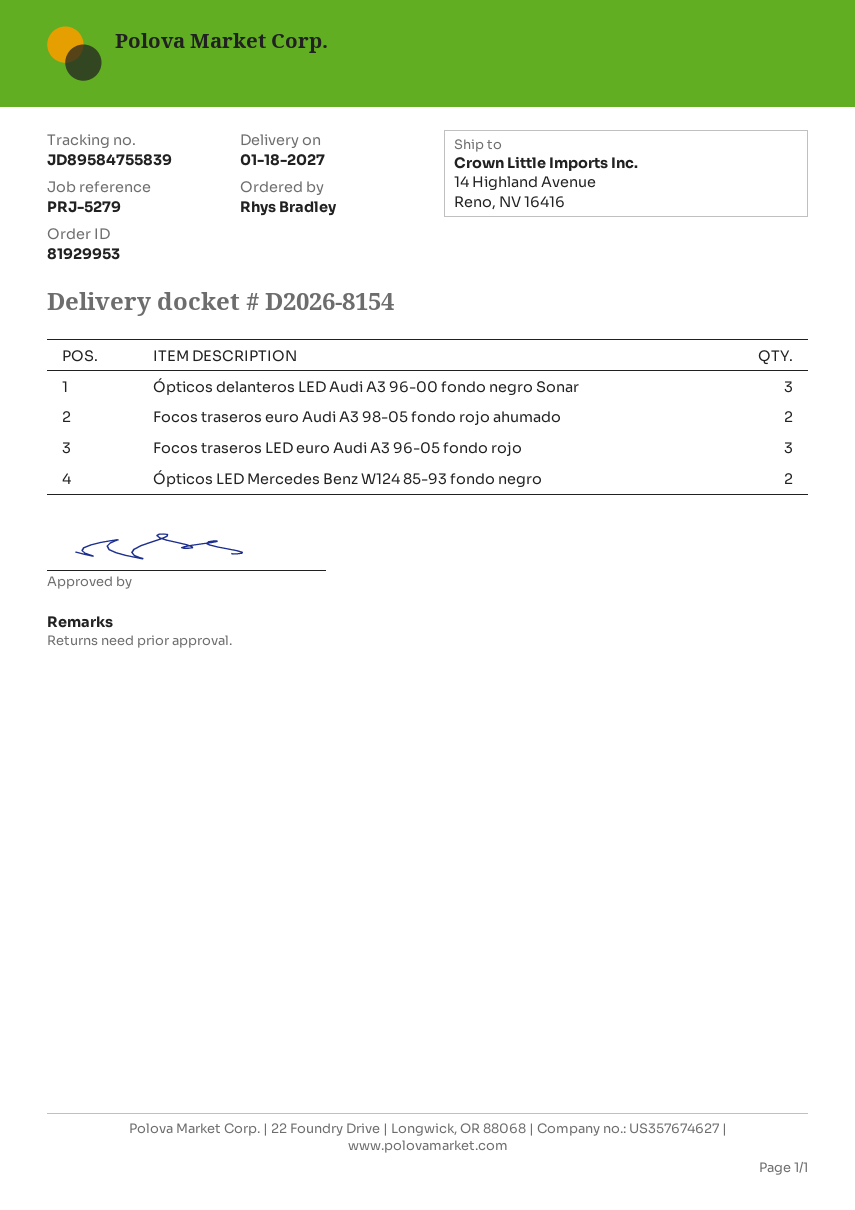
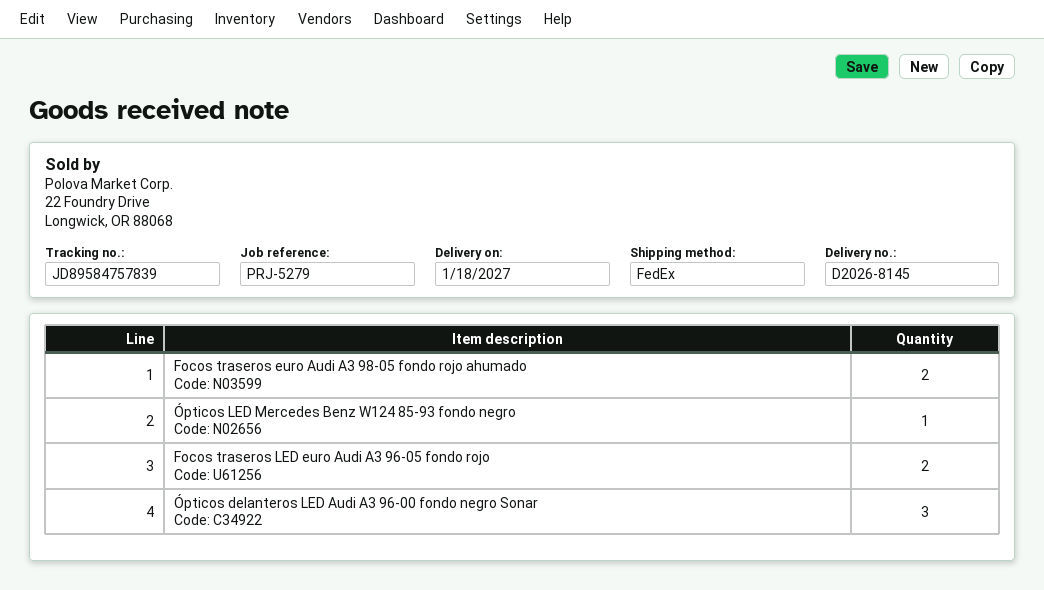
delivery note number: D2026-8154 -> D2026-8145
tracking number: JD89584755839 -> JD89584757839
Focos traseros LED euro Audi A3 96-05 fondo rojo: 3 -> 2
Ópticos LED Mercedes Benz W124 85-93 fondo negro: 2 -> 1

